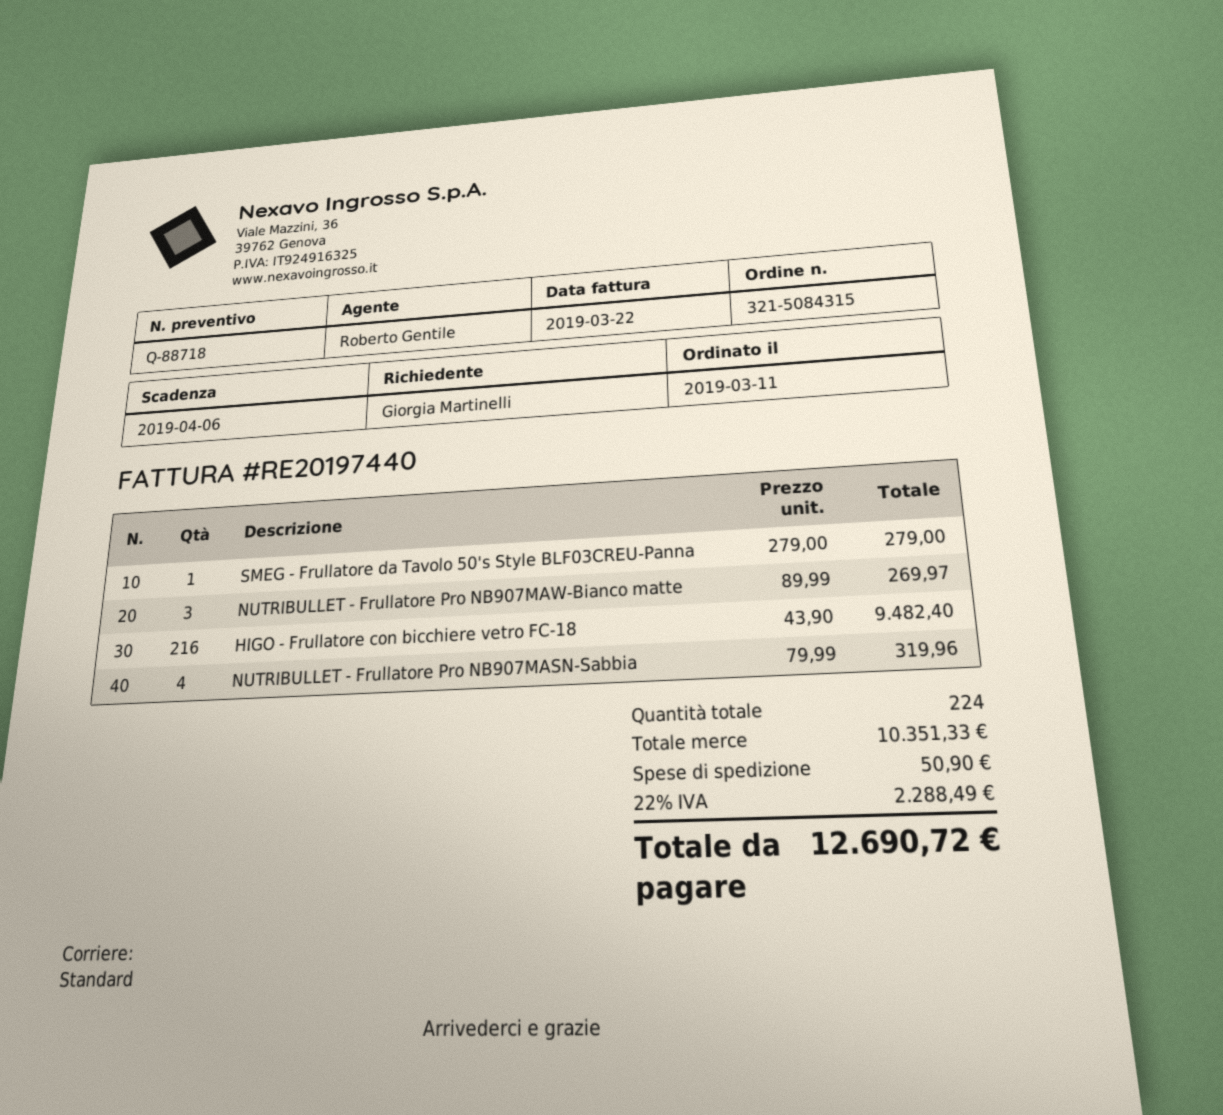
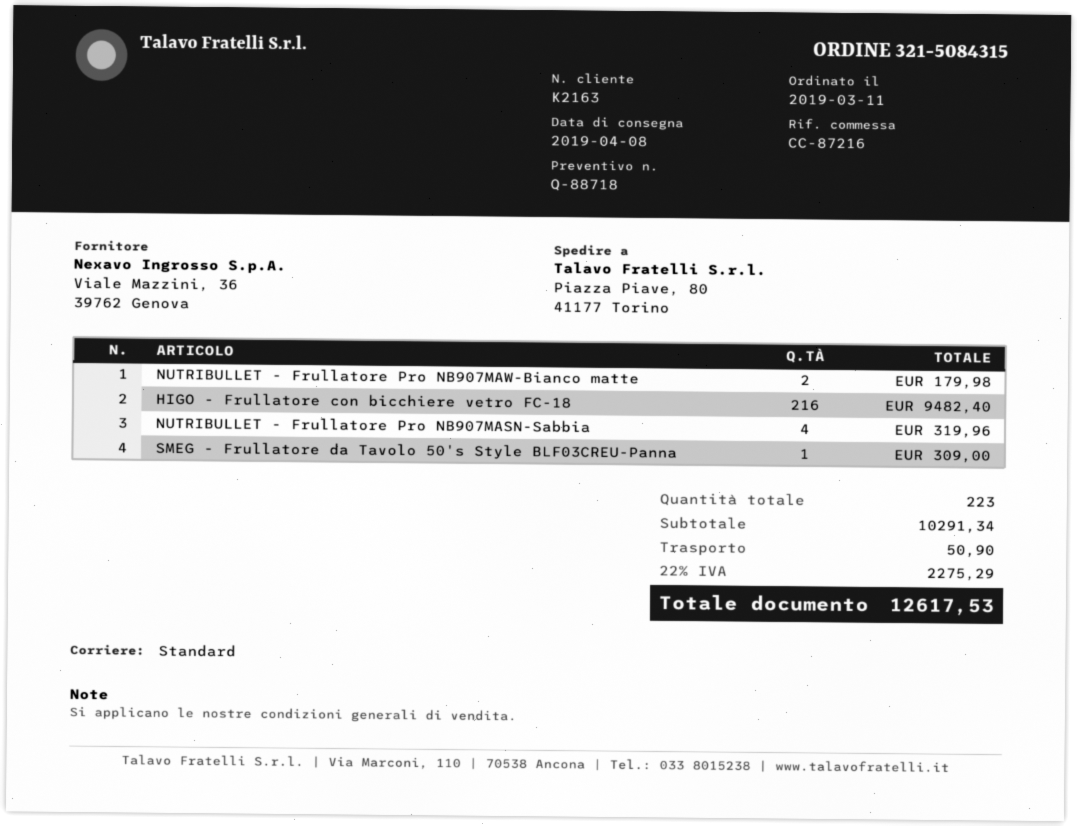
SMEG - Frullatore da Tavolo 50's Style BLF03CREU-Panna: 1 for 279.00 -> 1 for 309.00
NUTRIBULLET - Frullatore Pro NB907MAW-Bianco matte: 3 for 269.97 -> 2 for 179.98
total quantity: 224 -> 223
subtotal: 10351.33 -> 10291.34
tax: 22% = 2288.49 -> 22% = 2275.29
total: 12690.72 -> 12617.53

